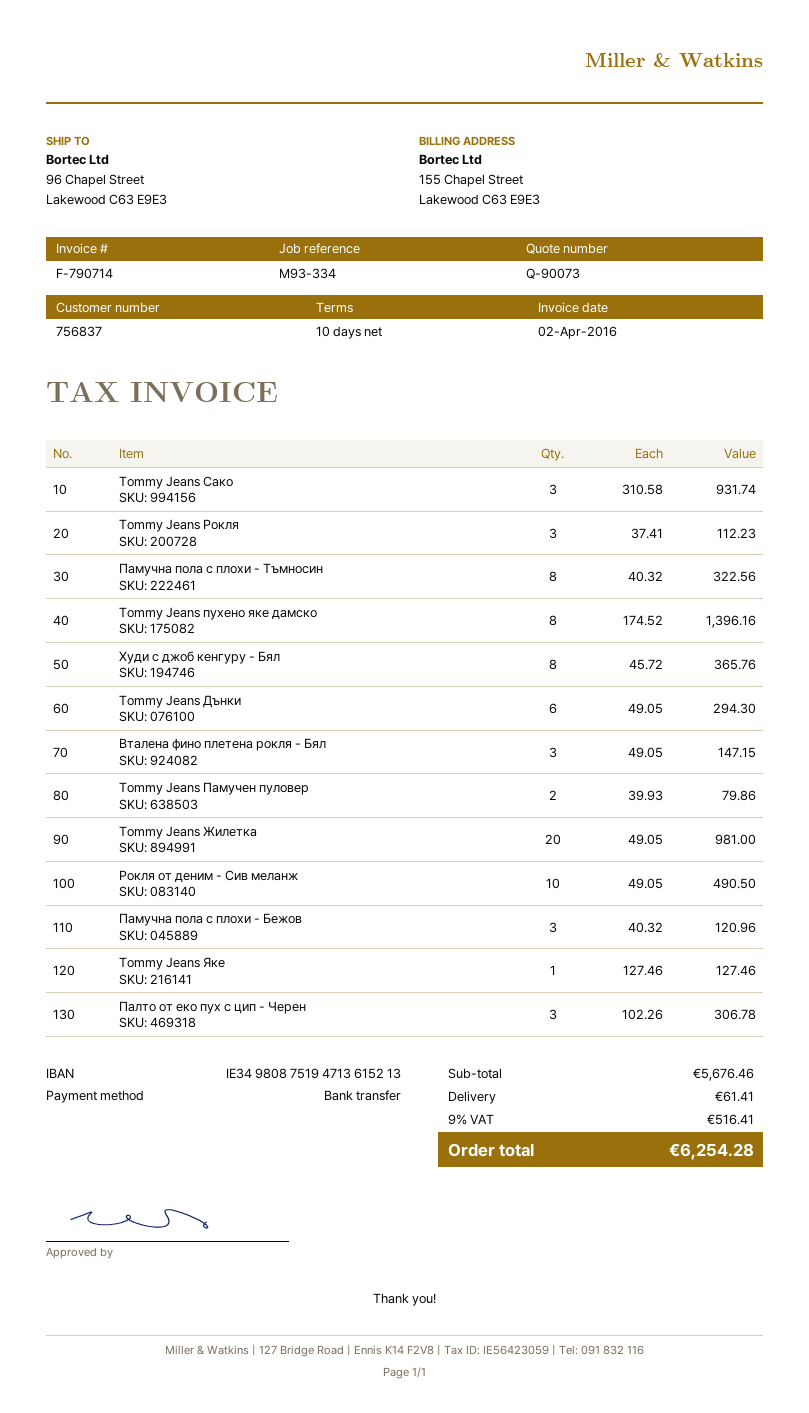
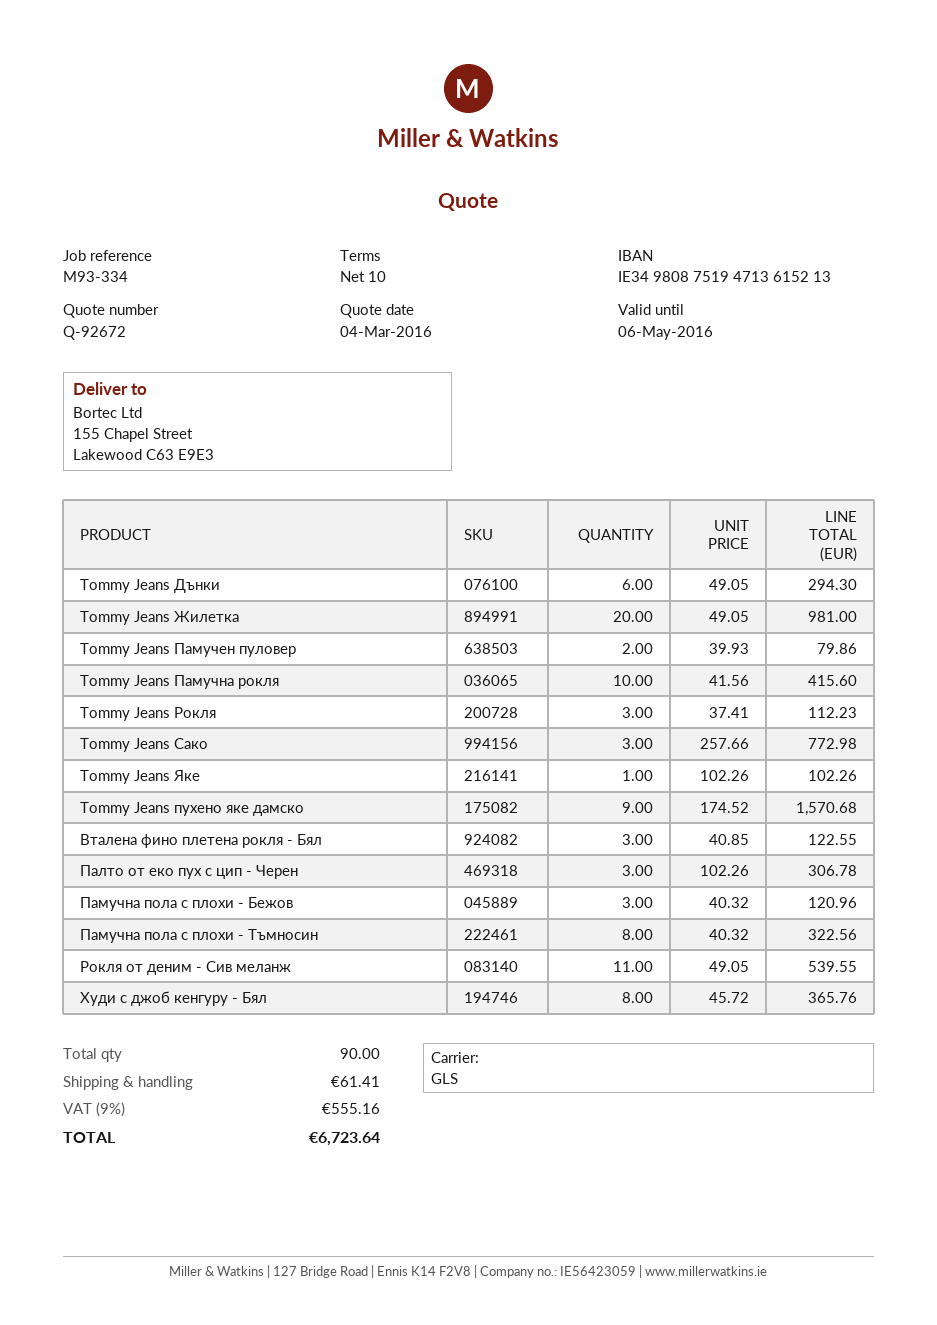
quote number: Q-90073 -> Q-92672
ship to: 96 Chapel Street, Lakewood C63 E9E3 -> 155 Chapel Street, Lakewood C63 E9E3
Tommy Jeans Сако: 3 x 310.58 = 931.74 -> 3 x 257.66 = 772.98
Tommy Jeans пухено яке дамско: 8 x 174.52 = 1396.16 -> 9 x 174.52 = 1570.68
Вталена фино плетена рокля - Бял: 3 x 49.05 = 147.15 -> 3 x 40.85 = 122.55
Рокля от деним - Сив меланж: 10 x 49.05 = 490.50 -> 11 x 49.05 = 539.55
Tommy Jeans Яке: 1 x 127.46 = 127.46 -> 1 x 102.26 = 102.26
Tommy Jeans Памучна рокля: none -> 10 x 41.56 = 415.60
tax: 9% = 516.41 -> 9% = 555.16
total: 6254.28 -> 6723.64

